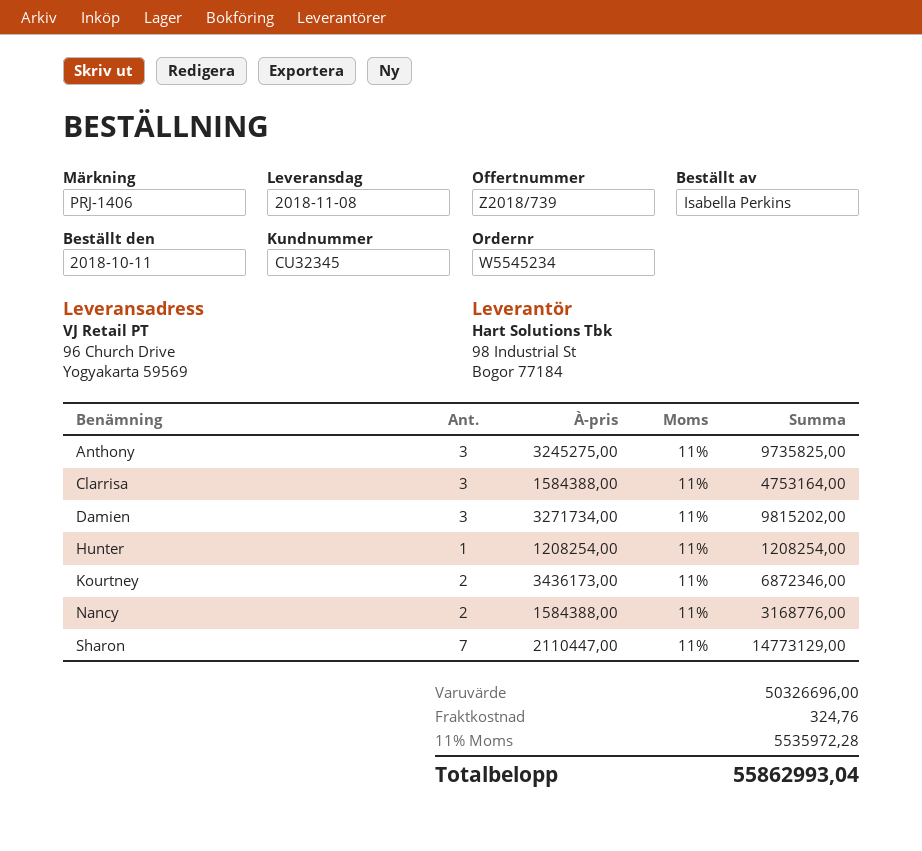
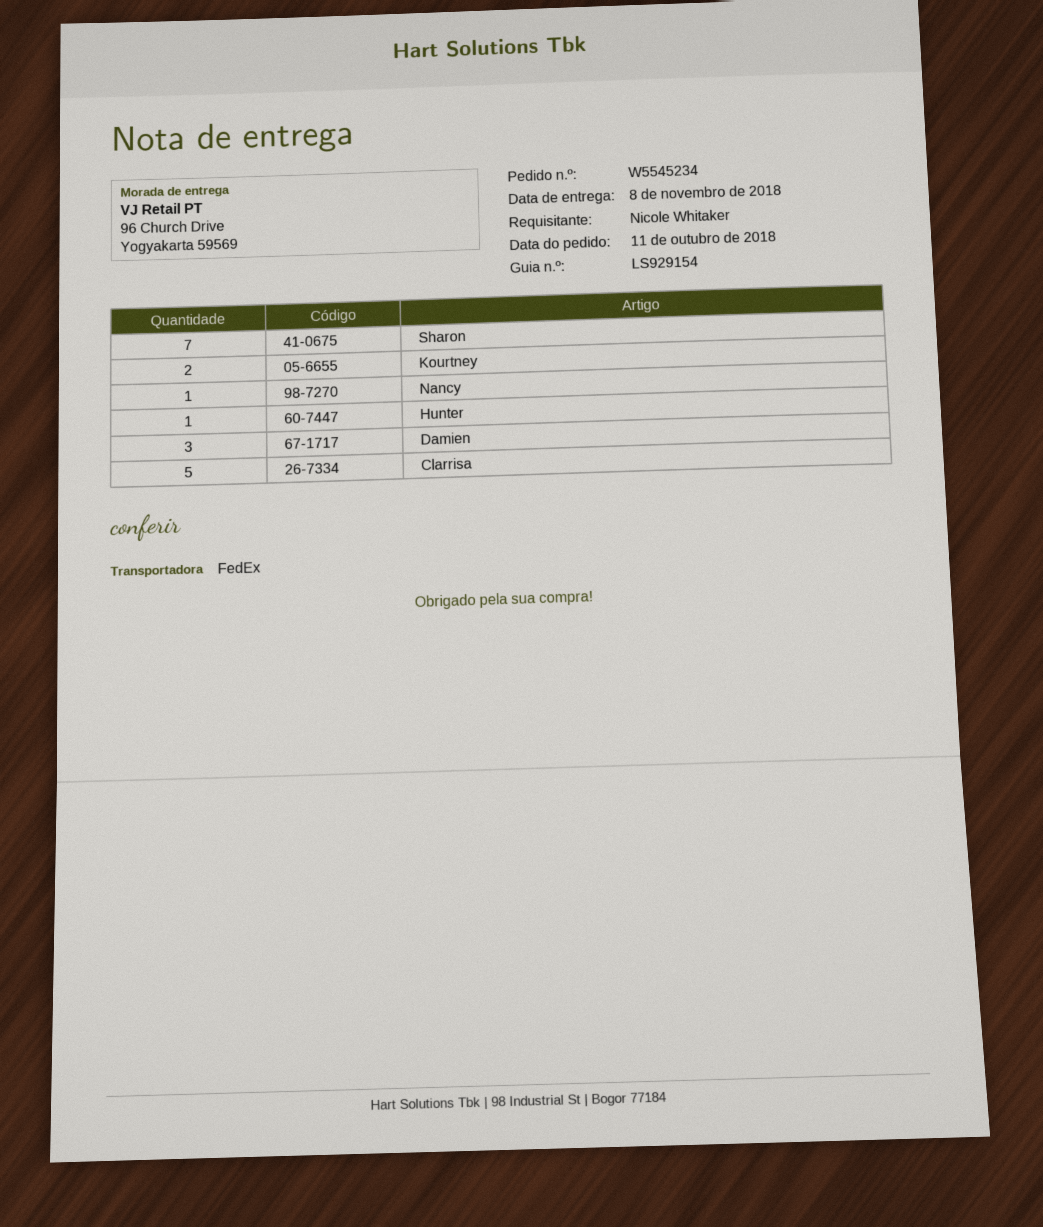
ordered by: Isabella Perkins -> Nicole Whitaker
Anthony: 3 -> none
Clarrisa: 3 -> 5
Nancy: 2 -> 1

